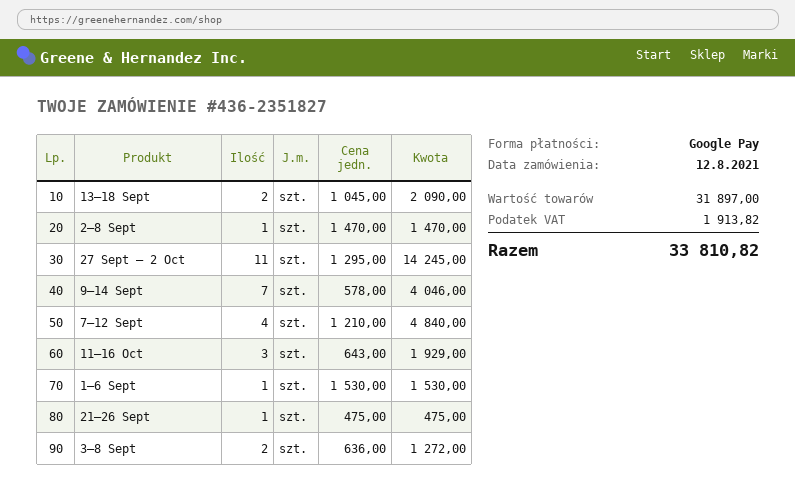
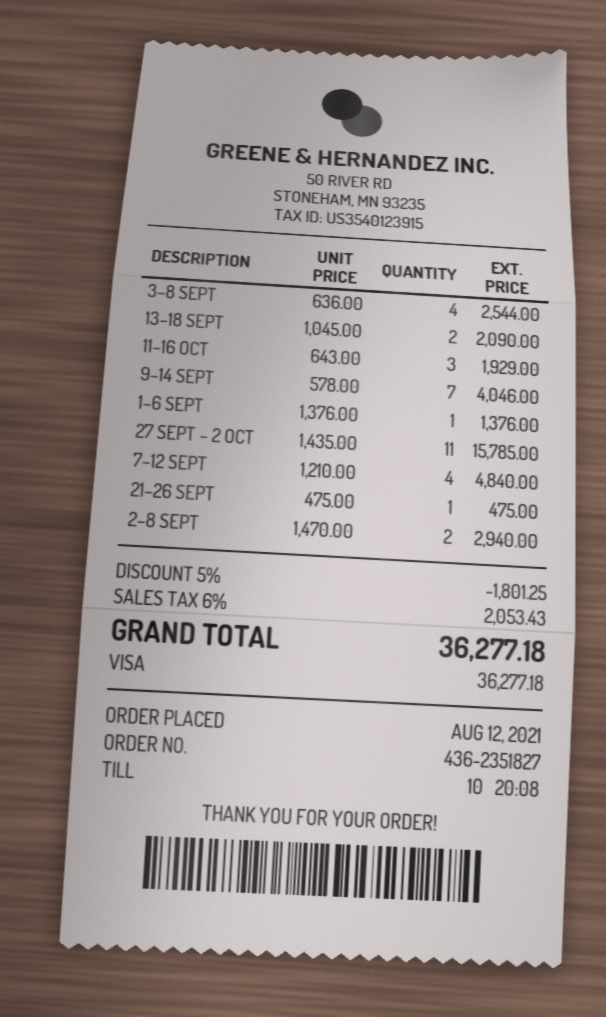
payment method: Google Pay -> Visa
2–8 Sept: 1 x 1470.00 = 1470.00 -> 2 x 1470.00 = 2940.00
27 Sept – 2 Oct: 11 x 1295.00 = 14245.00 -> 11 x 1435.00 = 15785.00
1–6 Sept: 1 x 1530.00 = 1530.00 -> 1 x 1376.00 = 1376.00
3–8 Sept: 2 x 636.00 = 1272.00 -> 4 x 636.00 = 2544.00
discount: none -> 5% = 1801.25
tax: 1913.82 -> 2053.43
total: 33810.82 -> 36277.18

